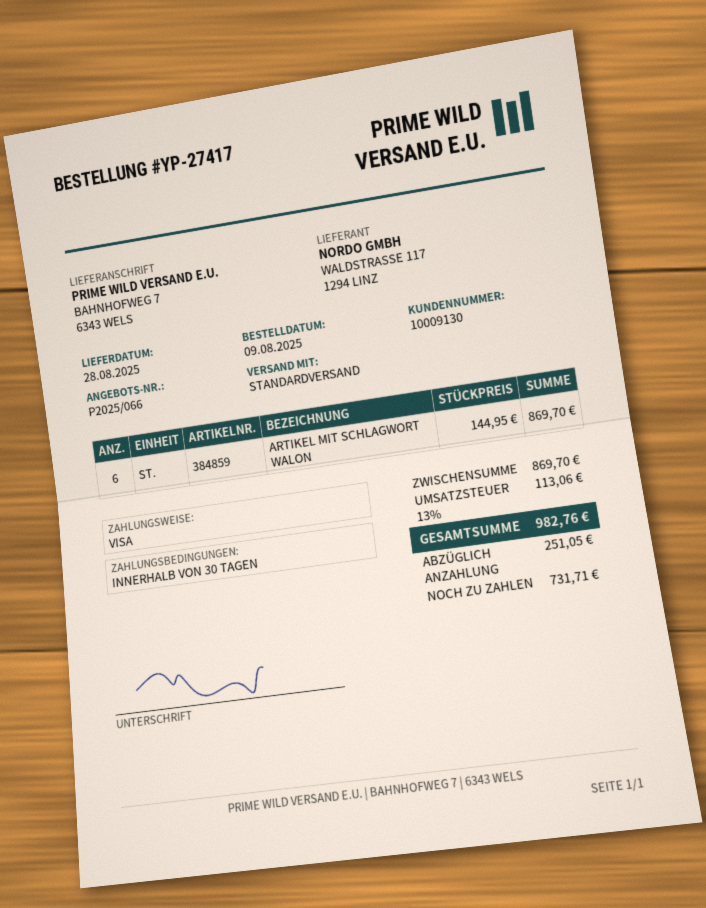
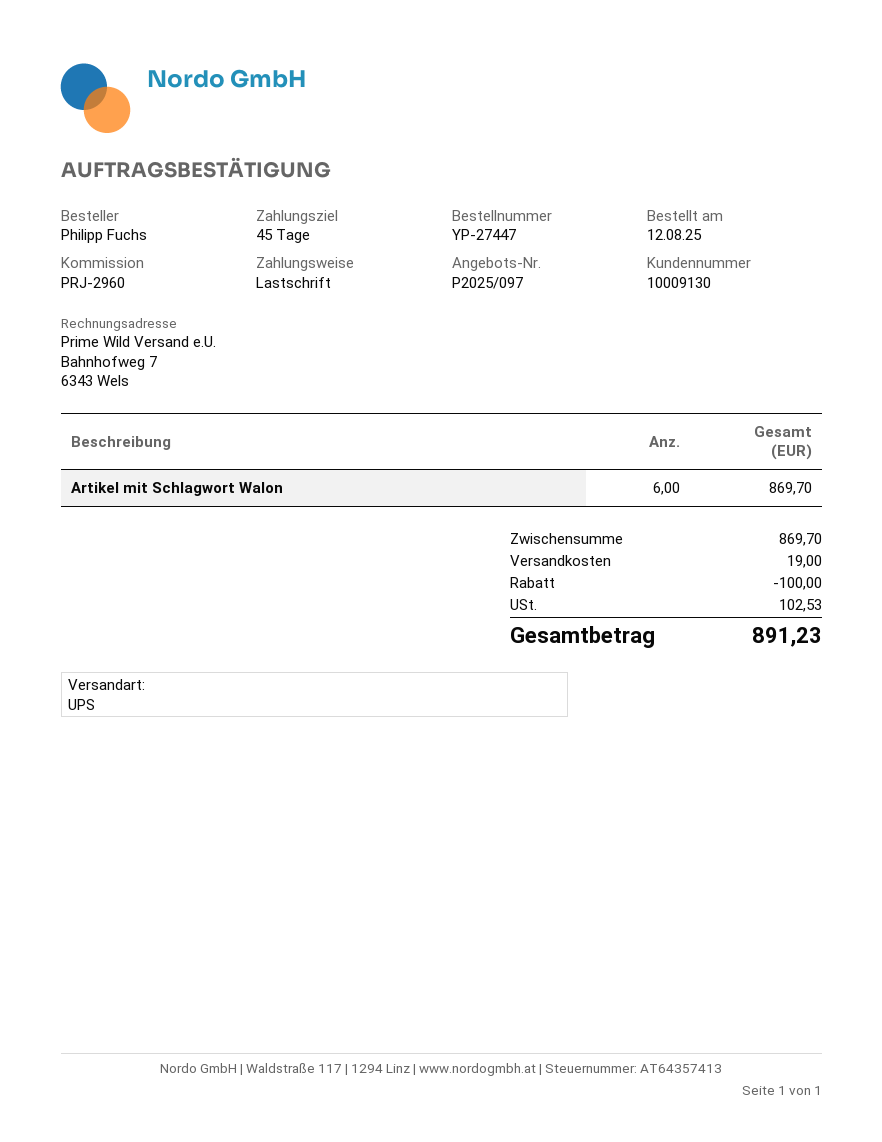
quote number: P2025/066 -> P2025/097
order number: YP-27417 -> YP-27447
order date: 2025-08-09 -> 2025-08-12
payment terms: 30 days -> 45 days
payment method: Visa -> direct debit
shipping method: standard -> UPS
discount: none -> 100.00
shipping: none -> 19.00
tax: 113.06 -> 102.53
total: 982.76 -> 891.23

